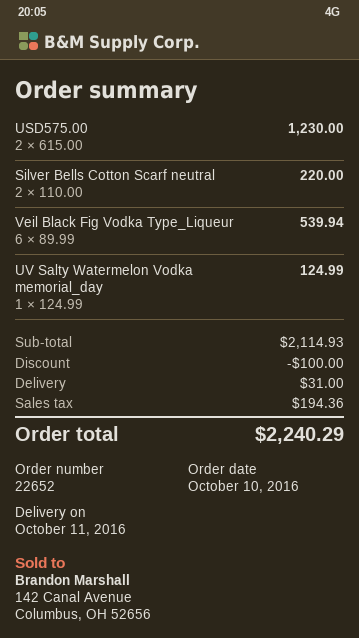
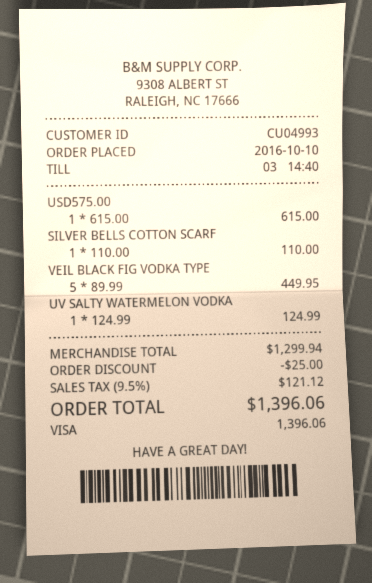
USD575.00: 2 x 615.00 = 1230.00 -> 1 x 615.00 = 615.00
Silver Bells Cotton Scarf neutral: 2 x 110.00 = 220.00 -> 1 x 110.00 = 110.00
Veil Black Fig Vodka Type_Liqueur: 6 x 89.99 = 539.94 -> 5 x 89.99 = 449.95
subtotal: 2114.93 -> 1299.94
discount: 100.00 -> 25.00
shipping: 31.00 -> none
tax: 194.36 -> 121.12
total: 2240.29 -> 1396.06

